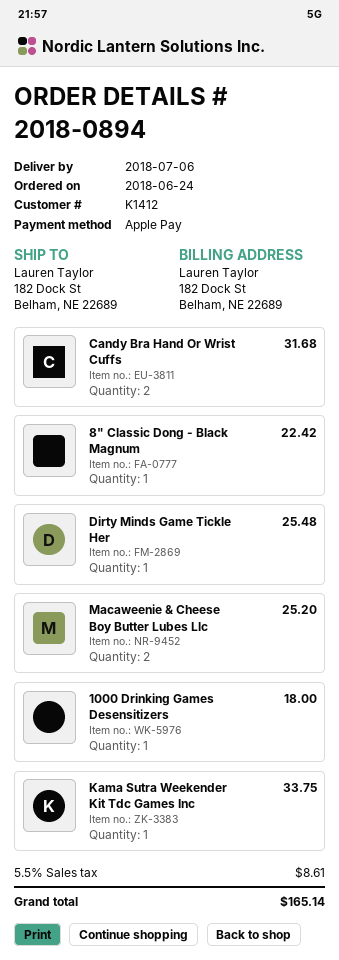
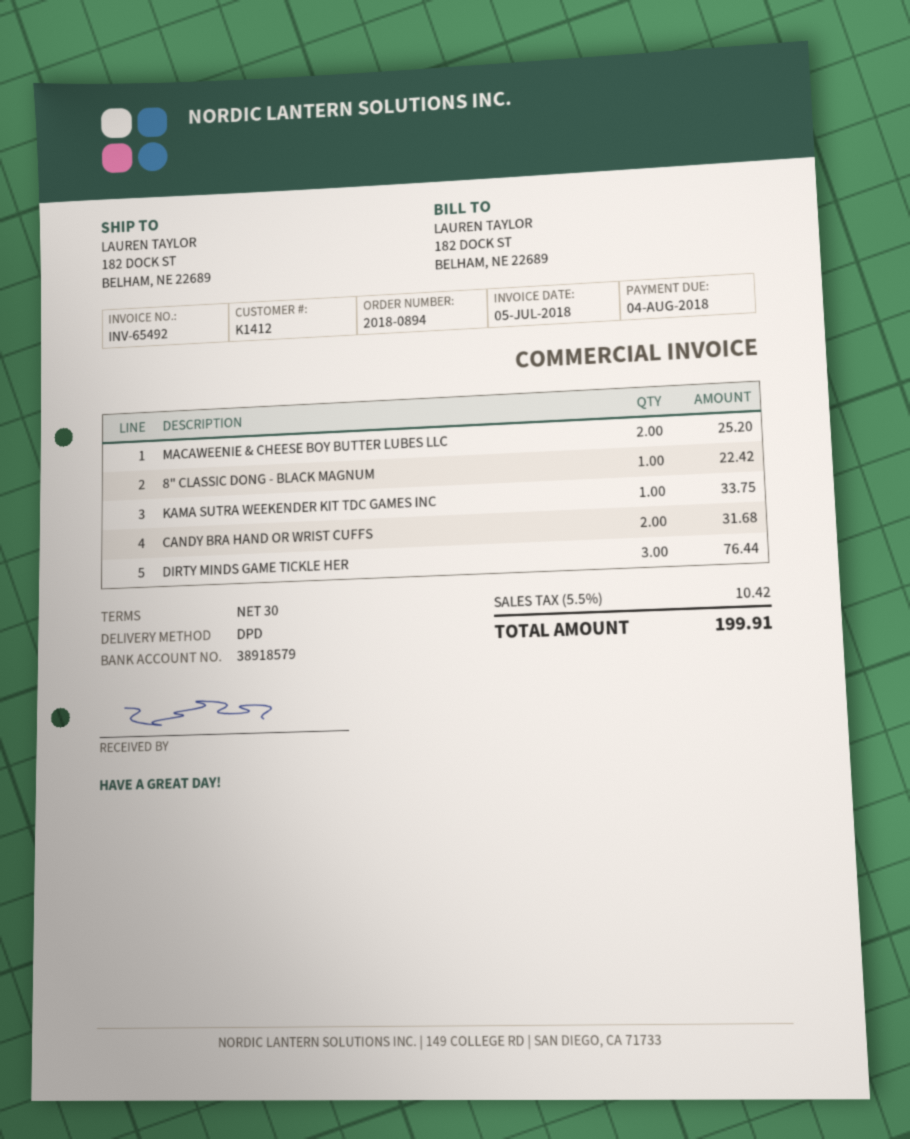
Dirty Minds Game Tickle Her: 1 for 25.48 -> 3 for 76.44
1000 Drinking Games Desensitizers: 1 for 18.00 -> none
tax: 5.5% = 8.61 -> 5.5% = 10.42
total: 165.14 -> 199.91

